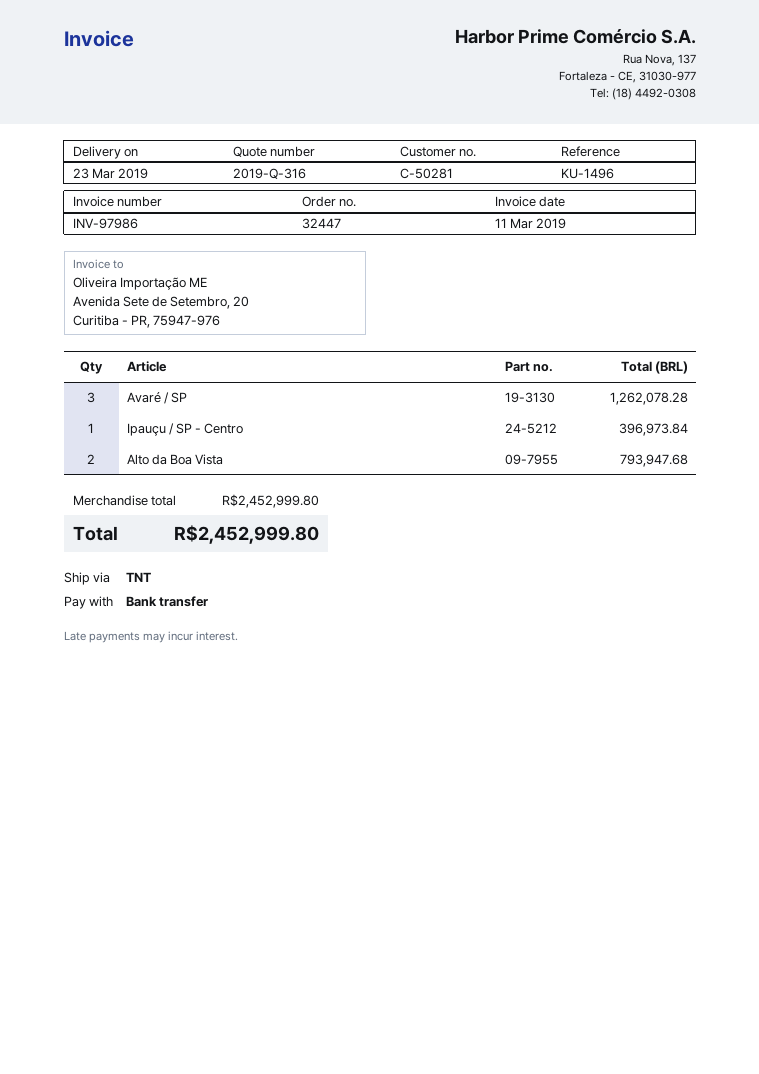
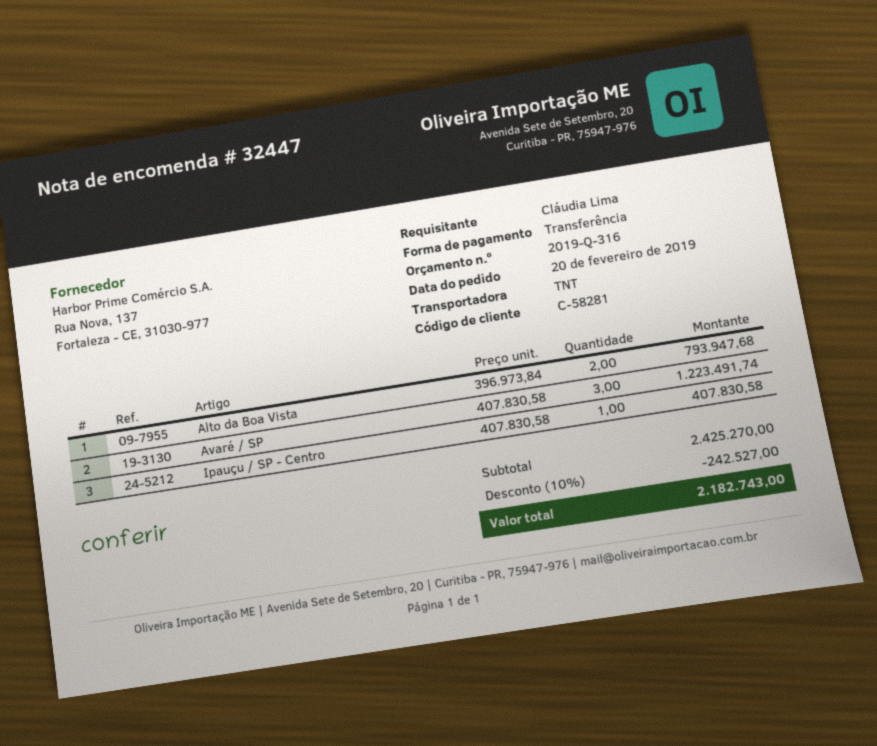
customer number: C-50281 -> C-58281
Avaré / SP: 3 for 1262078.28 -> 3 for 1223491.74
Ipauçu / SP - Centro: 1 for 396973.84 -> 1 for 407830.58
subtotal: 2452999.80 -> 2425270.00
discount: none -> 10% = 242527.00
total: 2452999.80 -> 2182743.00

